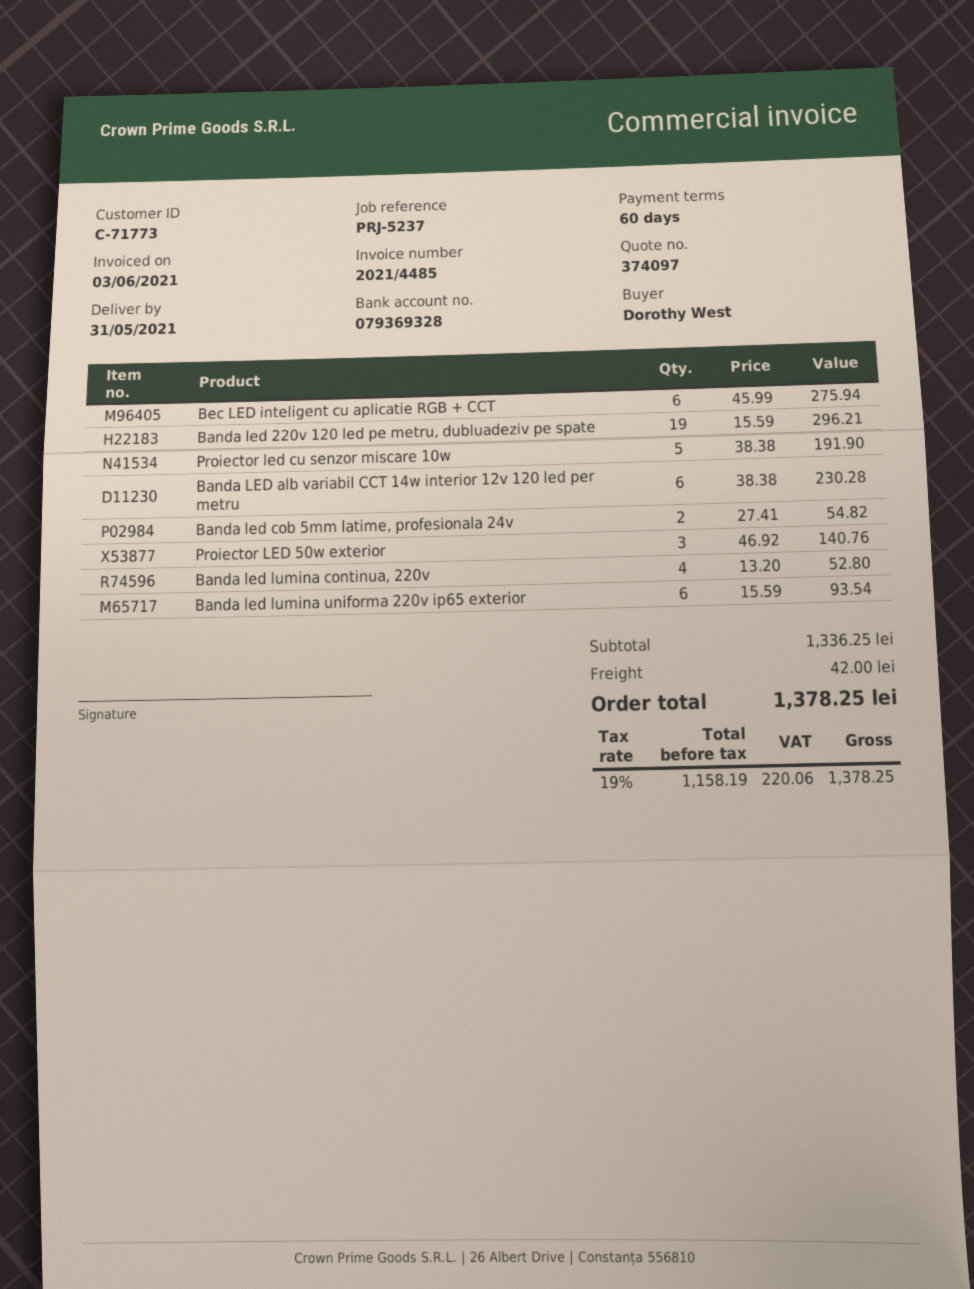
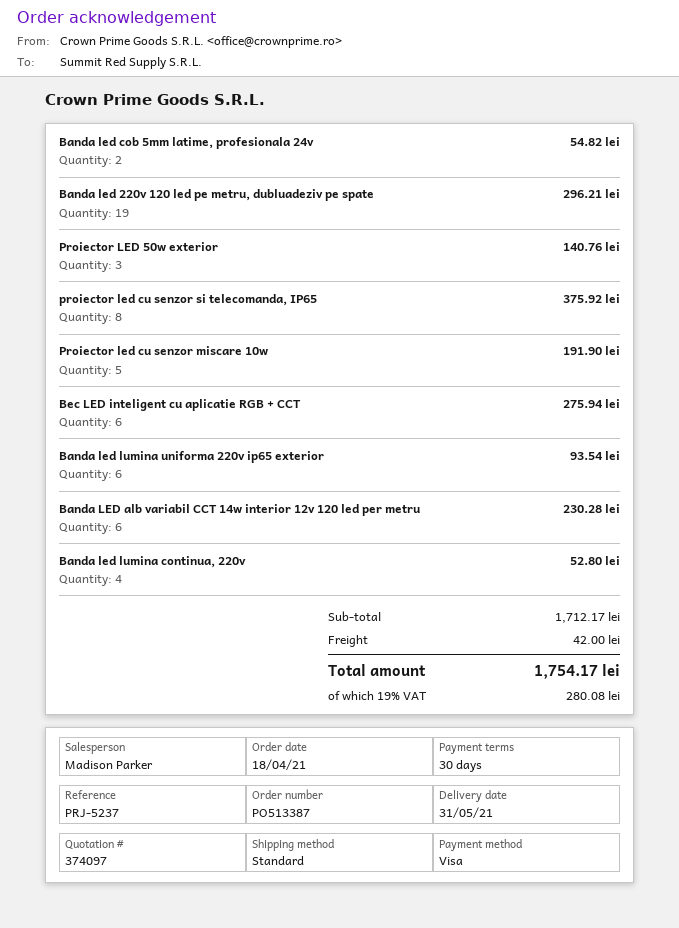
payment terms: 60 days -> 30 days
proiector led cu senzor si telecomanda, IP65: none -> 8 for 375.92
subtotal: 1336.25 -> 1712.17
tax: 19% = 220.06 -> 19% = 280.08
total: 1378.25 -> 1754.17

